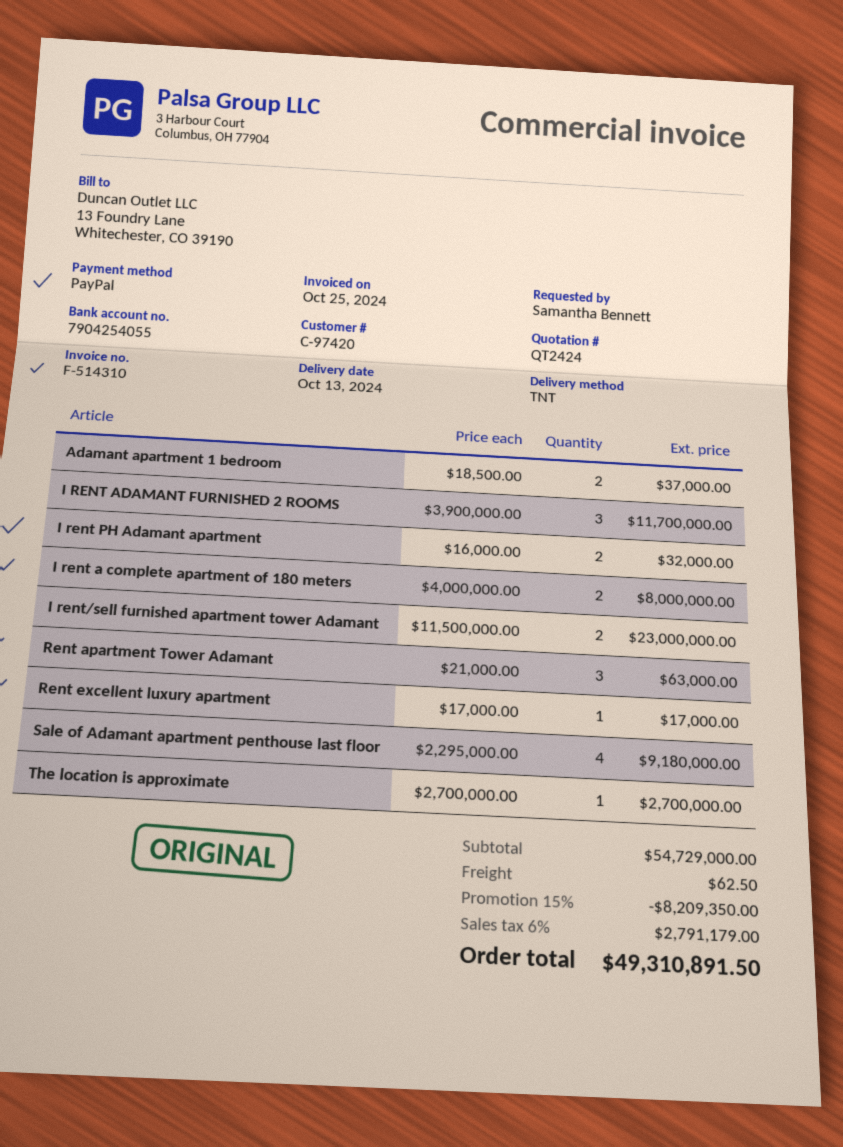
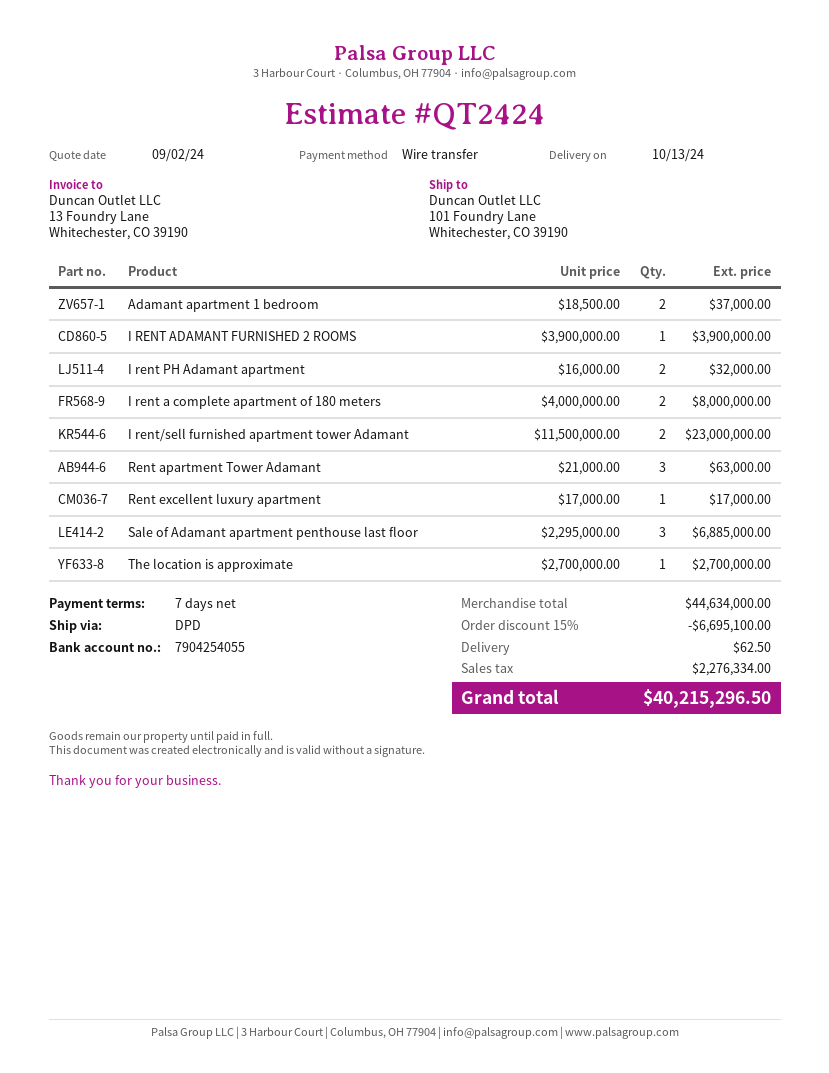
payment method: PayPal -> bank transfer
shipping method: TNT -> DPD
I RENT ADAMANT FURNISHED 2 ROOMS: 3 x 3900000.00 = 11700000.00 -> 1 x 3900000.00 = 3900000.00
Sale of Adamant apartment penthouse last floor: 4 x 2295000.00 = 9180000.00 -> 3 x 2295000.00 = 6885000.00
subtotal: 54729000.00 -> 44634000.00
discount: 15% = 8209350.00 -> 15% = 6695100.00
tax: 2791179.00 -> 2276334.00
total: 49310891.50 -> 40215296.50

